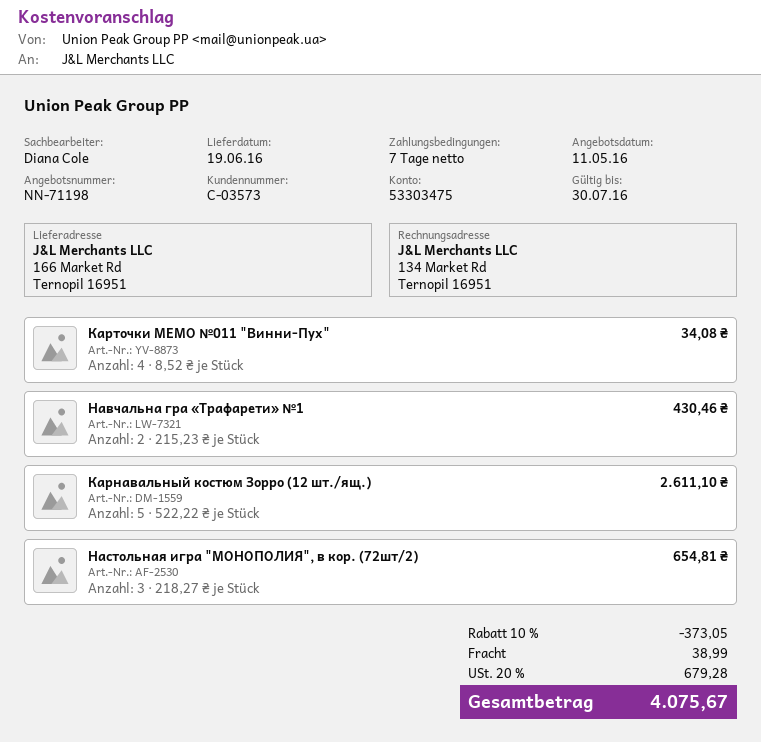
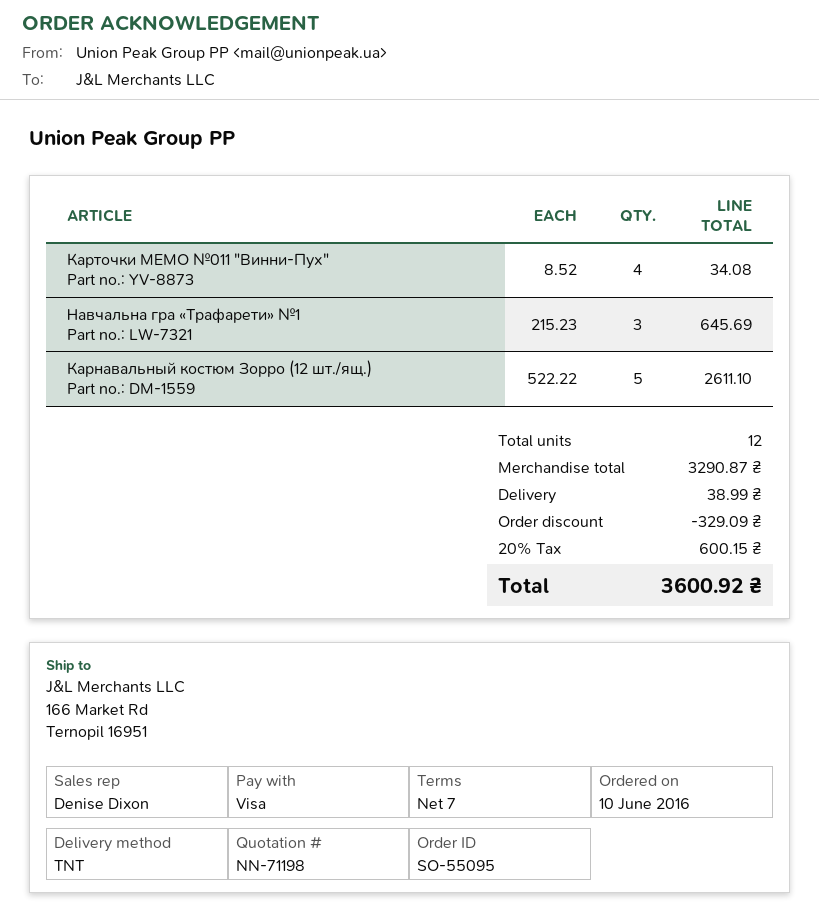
sales rep: Diana Cole -> Denise Dixon
Навчальна гра «Трафарети» №1: 2 x 215.23 = 430.46 -> 3 x 215.23 = 645.69
Настольная игра "МОНОПОЛИЯ", в кор. (72шт/2): 3 x 218.27 = 654.81 -> none
discount: 373.05 -> 329.09
tax: 20% = 679.28 -> 20% = 600.15
total: 4075.67 -> 3600.92

